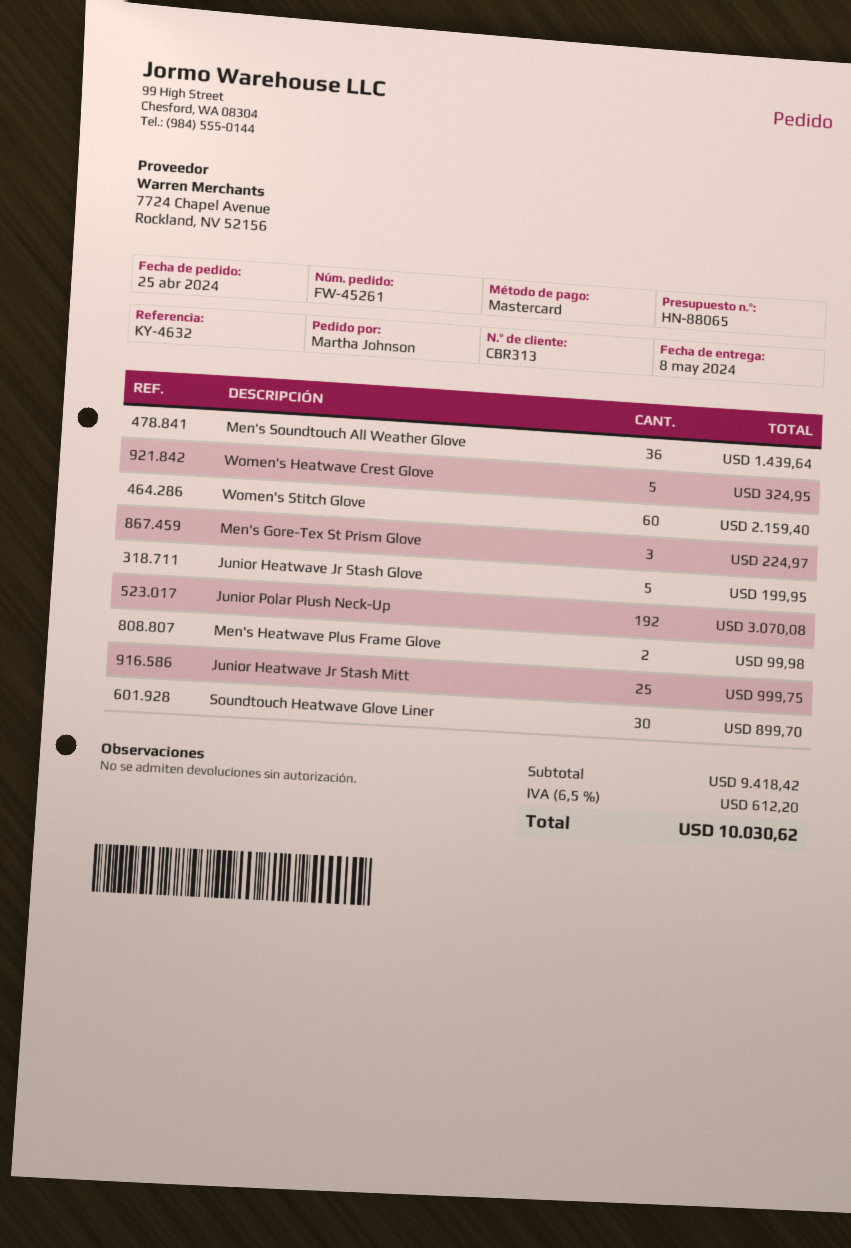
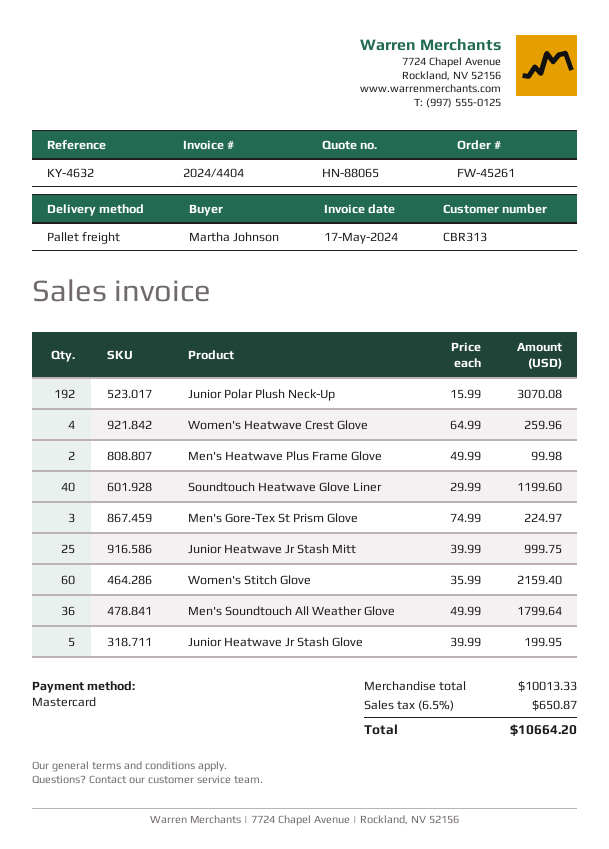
Men's Soundtouch All Weather Glove: 36 for 1439.64 -> 36 for 1799.64
Women's Heatwave Crest Glove: 5 for 324.95 -> 4 for 259.96
Soundtouch Heatwave Glove Liner: 30 for 899.70 -> 40 for 1199.60
subtotal: 9418.42 -> 10013.33
tax: 6.5% = 612.20 -> 6.5% = 650.87
total: 10030.62 -> 10664.20

